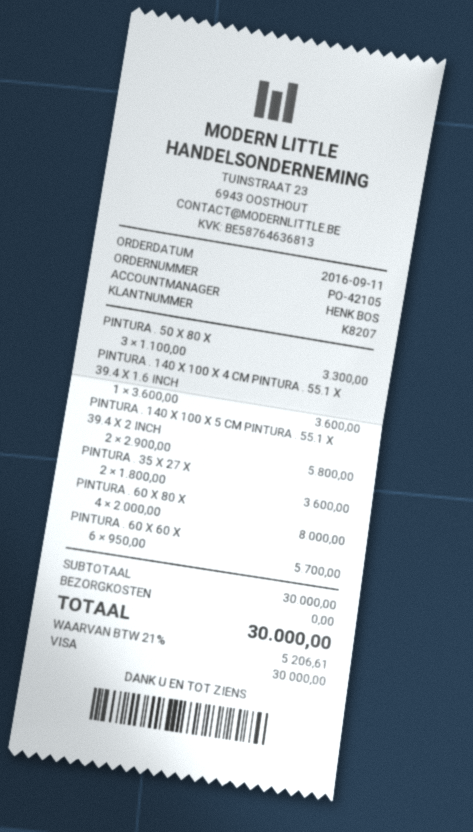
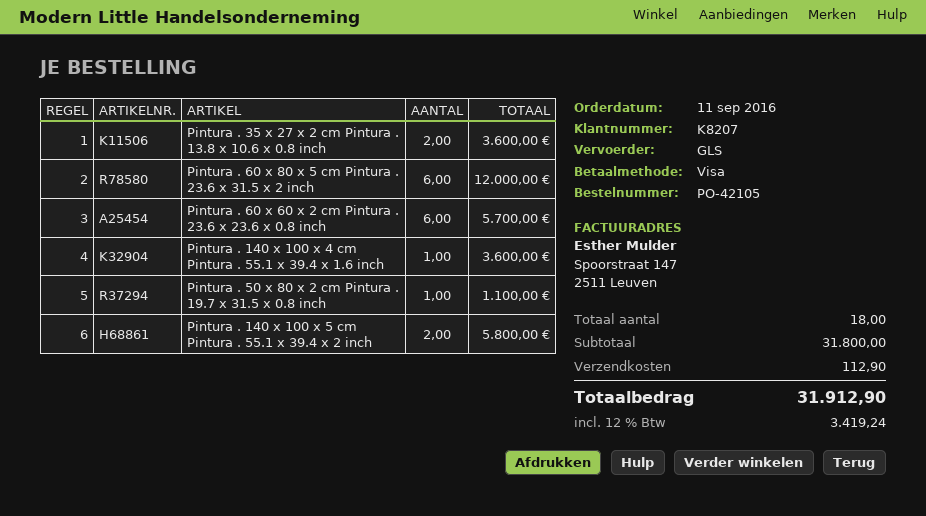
PINTURA . 50 X 80 X: 3 for 3300.00 -> 1 for 1100.00
PINTURA . 60 X 80 X: 4 for 8000.00 -> 6 for 12000.00
subtotal: 30000.00 -> 31800.00
shipping: 0.00 -> 112.90
tax: 21% = 5206.61 -> 12% = 3419.24
total: 30000.00 -> 31912.90

